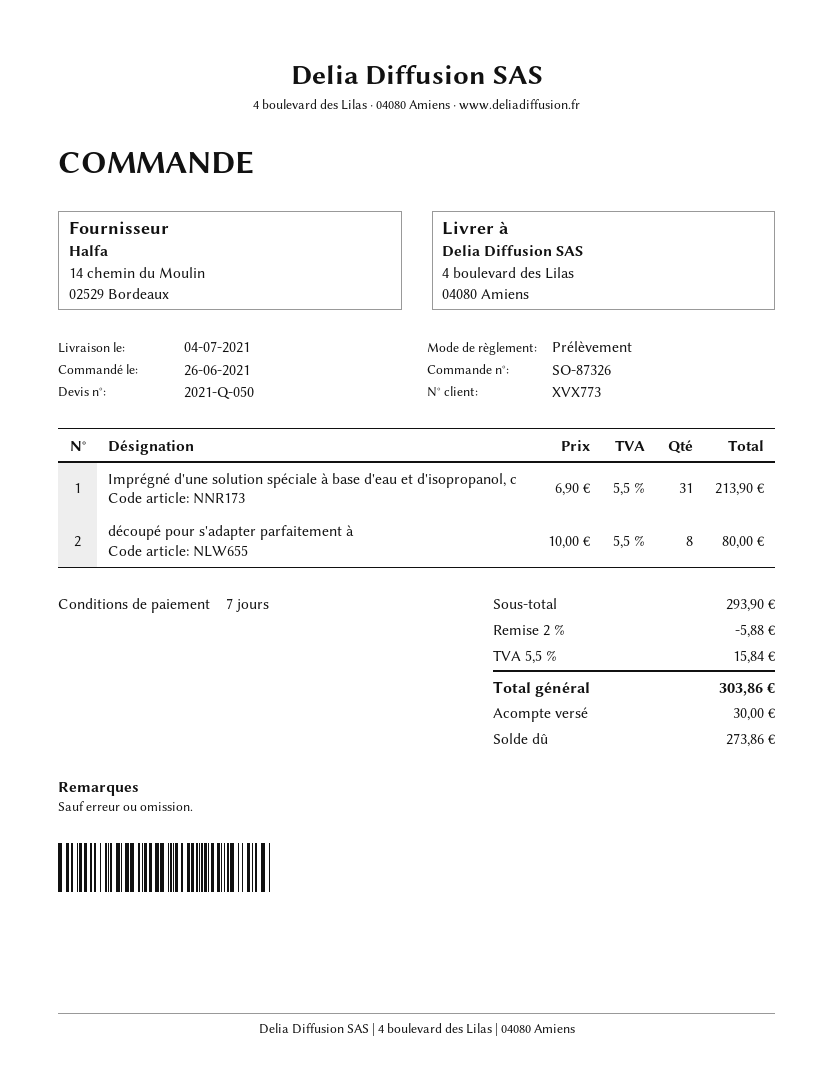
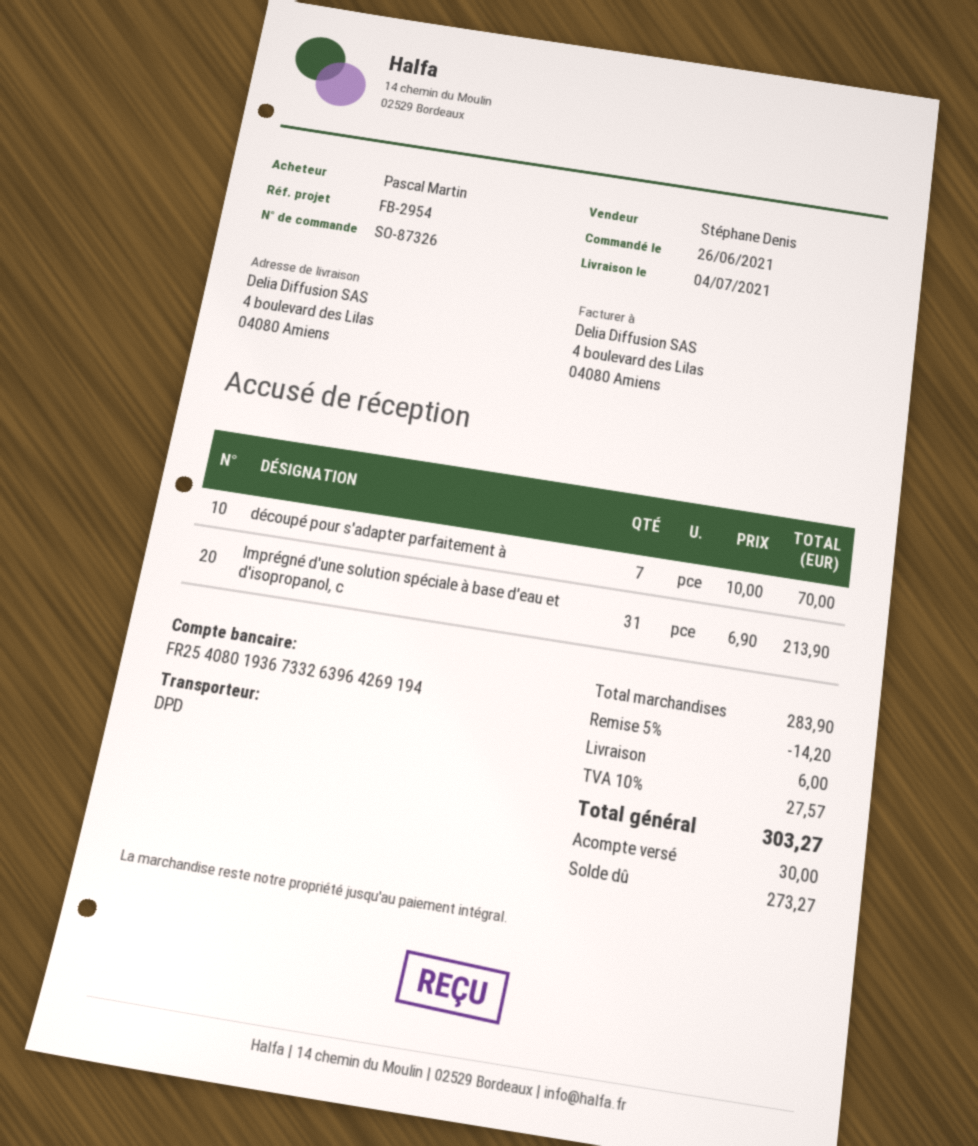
découpé pour s'adapter parfaitement à: 8 x 10.00 = 80.00 -> 7 x 10.00 = 70.00
subtotal: 293.90 -> 283.90
discount: 2% = 5.88 -> 5% = 14.20
shipping: none -> 6.00
tax: 5.5% = 15.84 -> 10% = 27.57
total: 303.86 -> 303.27
balance: 273.86 -> 273.27

